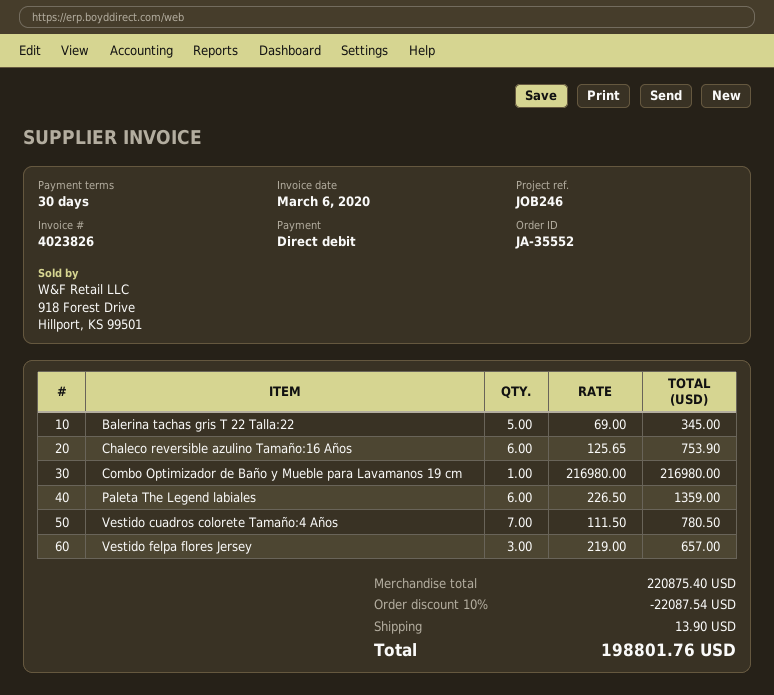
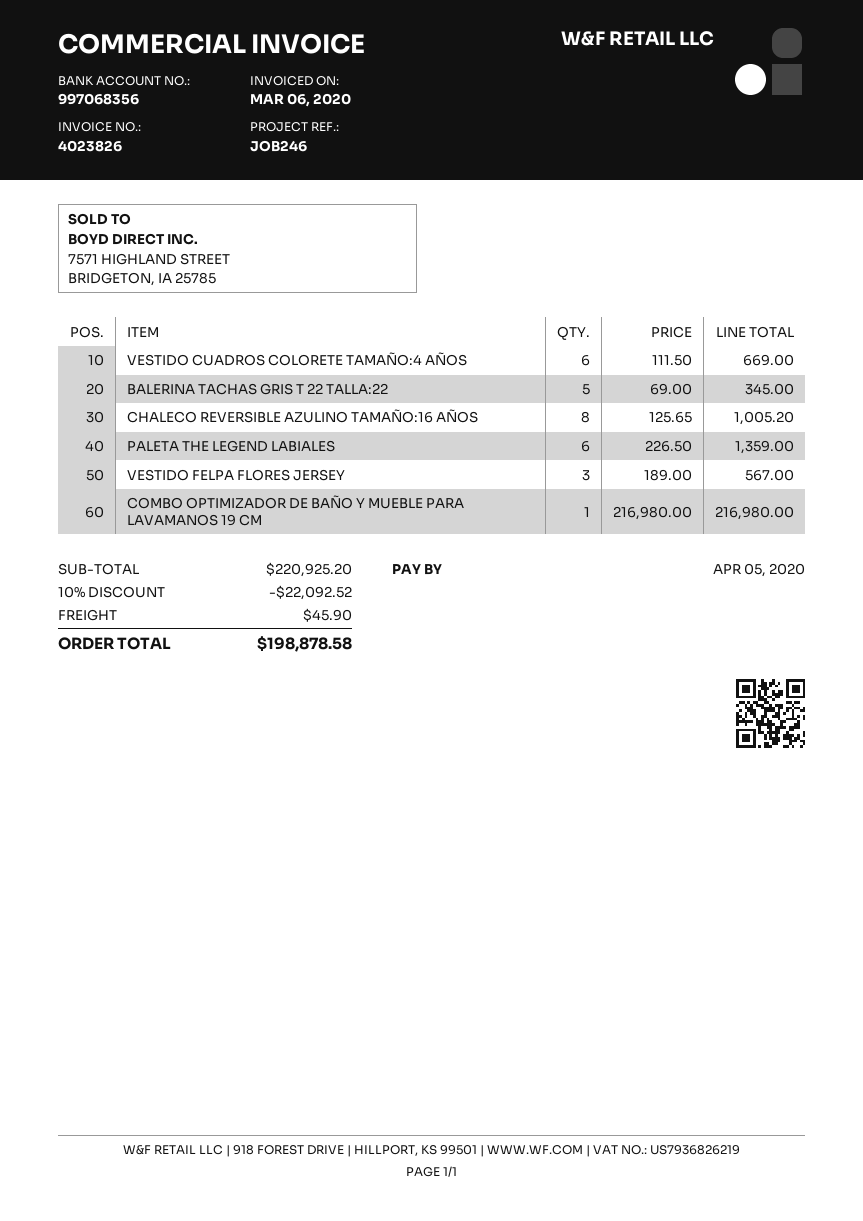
Chaleco reversible azulino Tamaño:16 Años: 6 x 125.65 = 753.90 -> 8 x 125.65 = 1005.20
Vestido cuadros colorete Tamaño:4 Años: 7 x 111.50 = 780.50 -> 6 x 111.50 = 669.00
Vestido felpa flores Jersey: 3 x 219.00 = 657.00 -> 3 x 189.00 = 567.00
subtotal: 220875.40 -> 220925.20
discount: 10% = 22087.54 -> 10% = 22092.52
shipping: 13.90 -> 45.90
total: 198801.76 -> 198878.58

